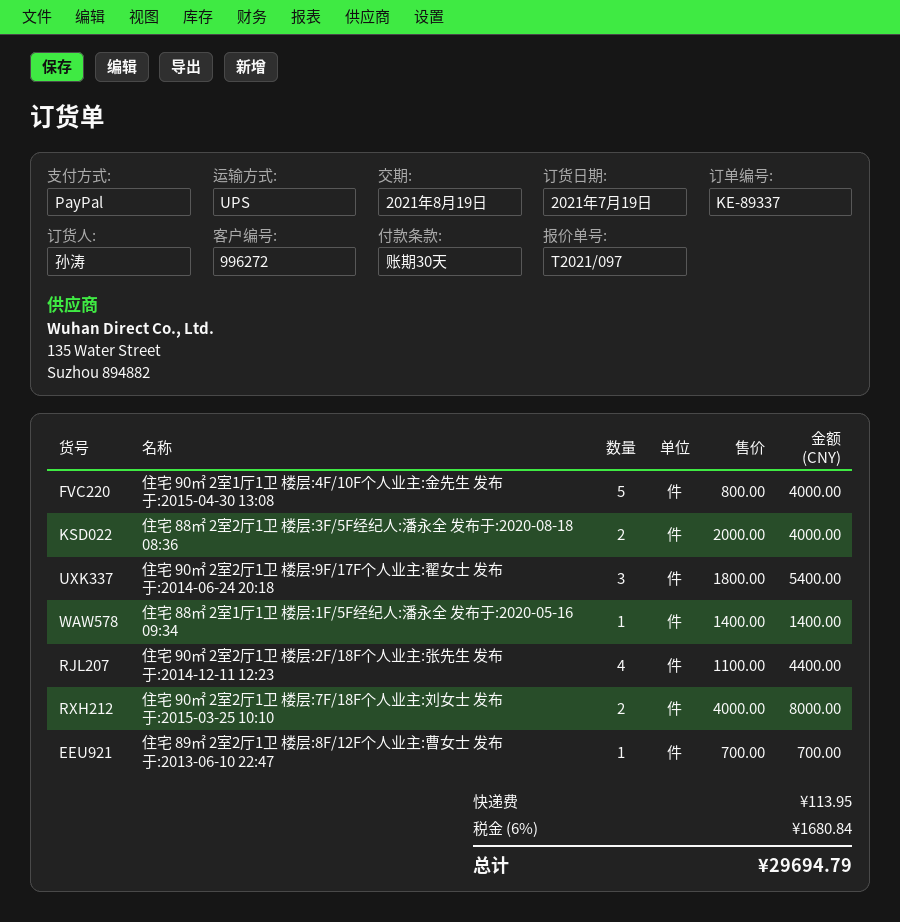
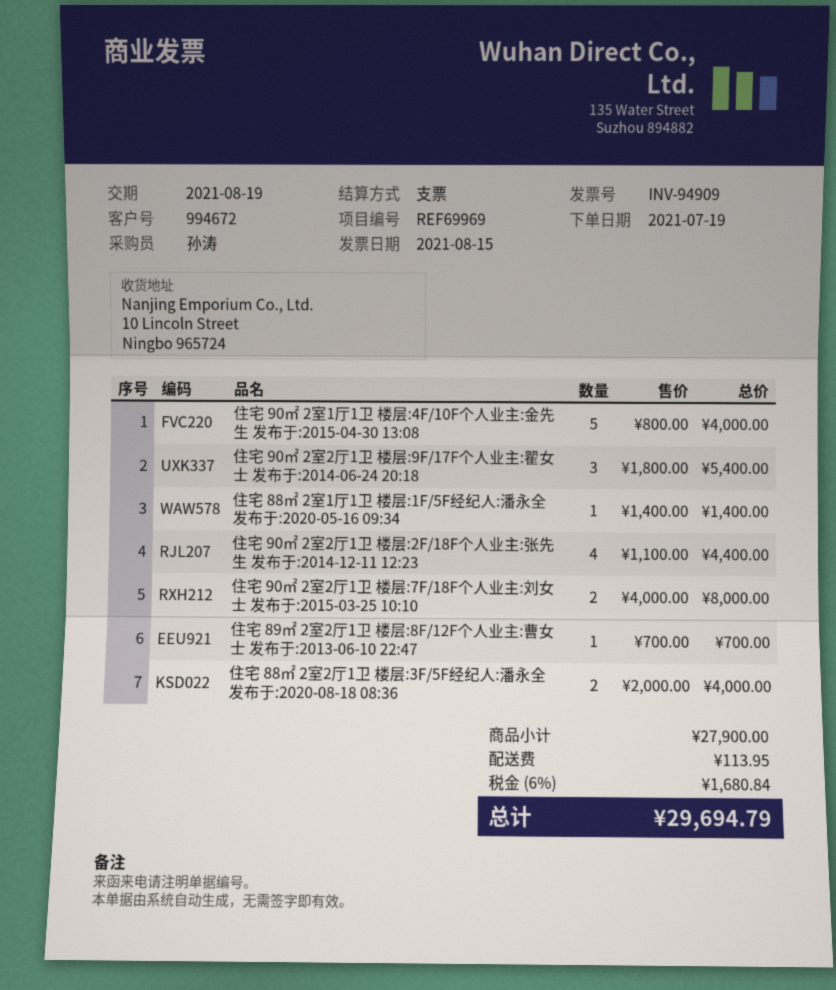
customer number: 996272 -> 994672
payment method: PayPal -> cheque

